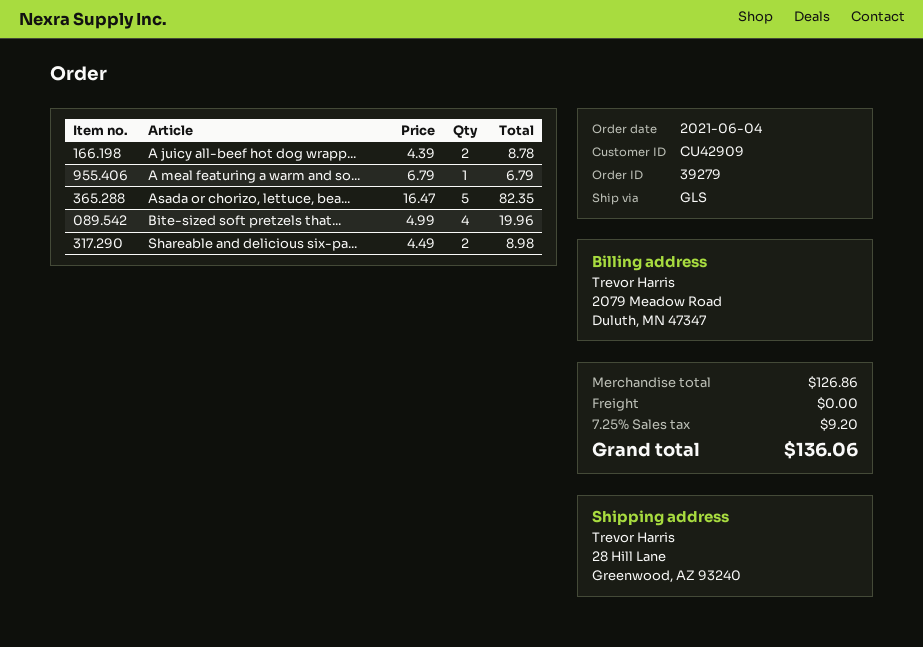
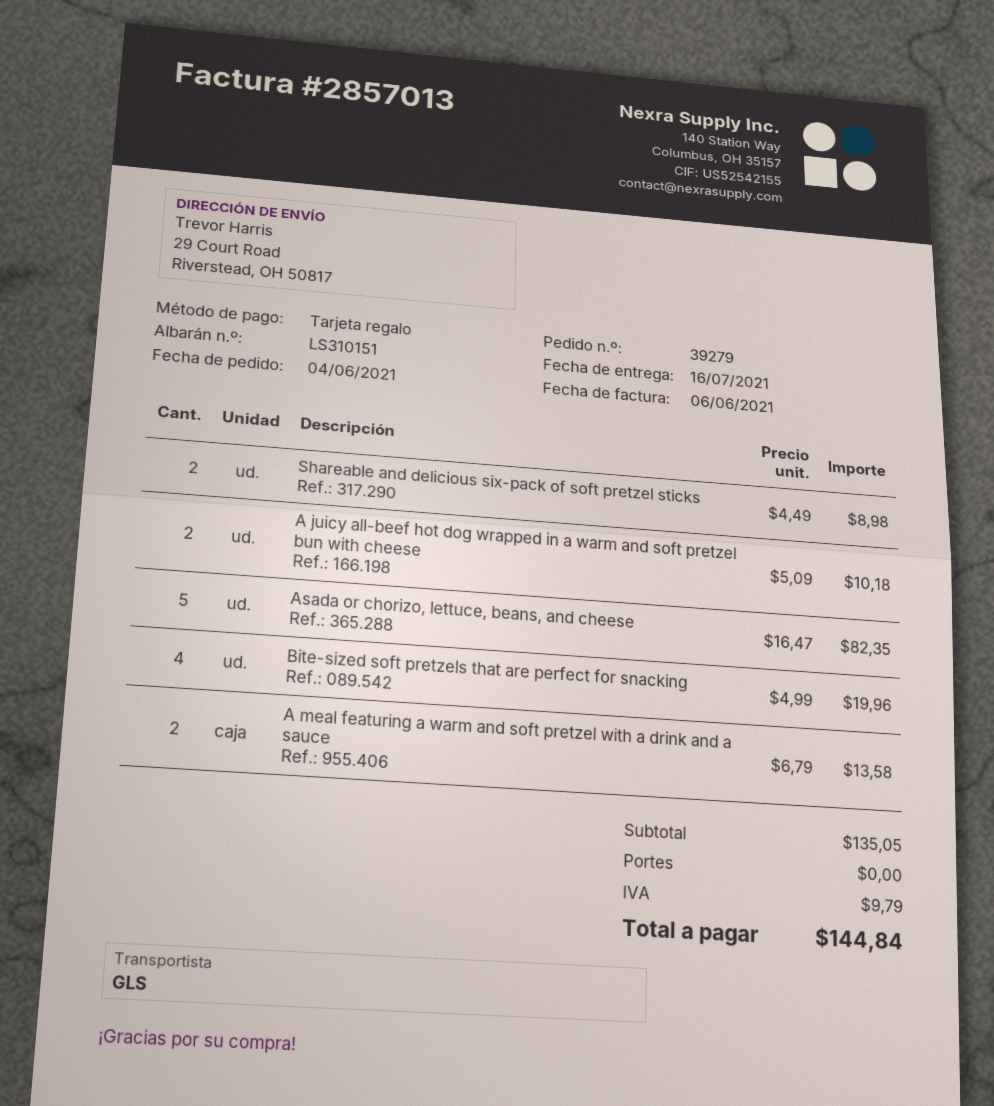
ship to: 28 Hill Lane, Greenwood, AZ 93240 -> 29 Court Road, Riverstead, OH 50817
A juicy all-beef hot dog wrapp...: 2 x 4.39 = 8.78 -> 2 x 5.09 = 10.18
A meal featuring a warm and so...: 1 x 6.79 = 6.79 -> 2 x 6.79 = 13.58
subtotal: 126.86 -> 135.05
tax: 9.20 -> 9.79
total: 136.06 -> 144.84

